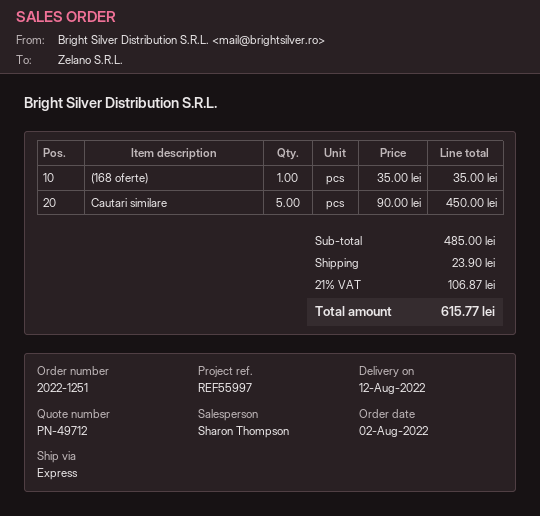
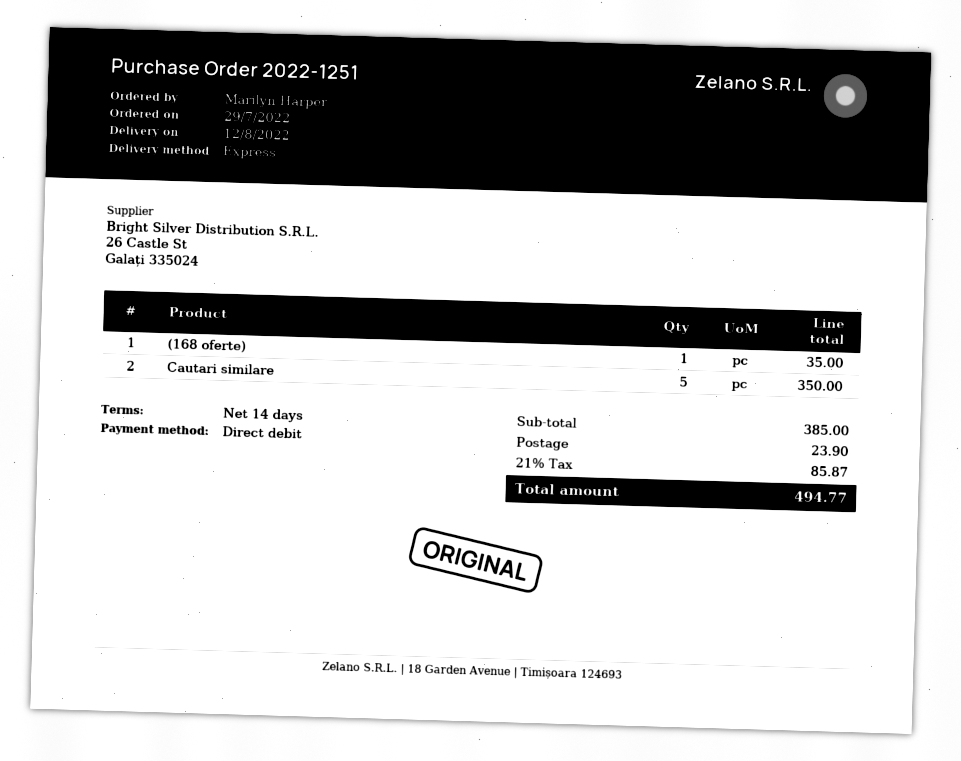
order date: 2022-08-02 -> 2022-07-29
Cautari similare: 5 for 450.00 -> 5 for 350.00
subtotal: 485.00 -> 385.00
tax: 21% = 106.87 -> 21% = 85.87
total: 615.77 -> 494.77

